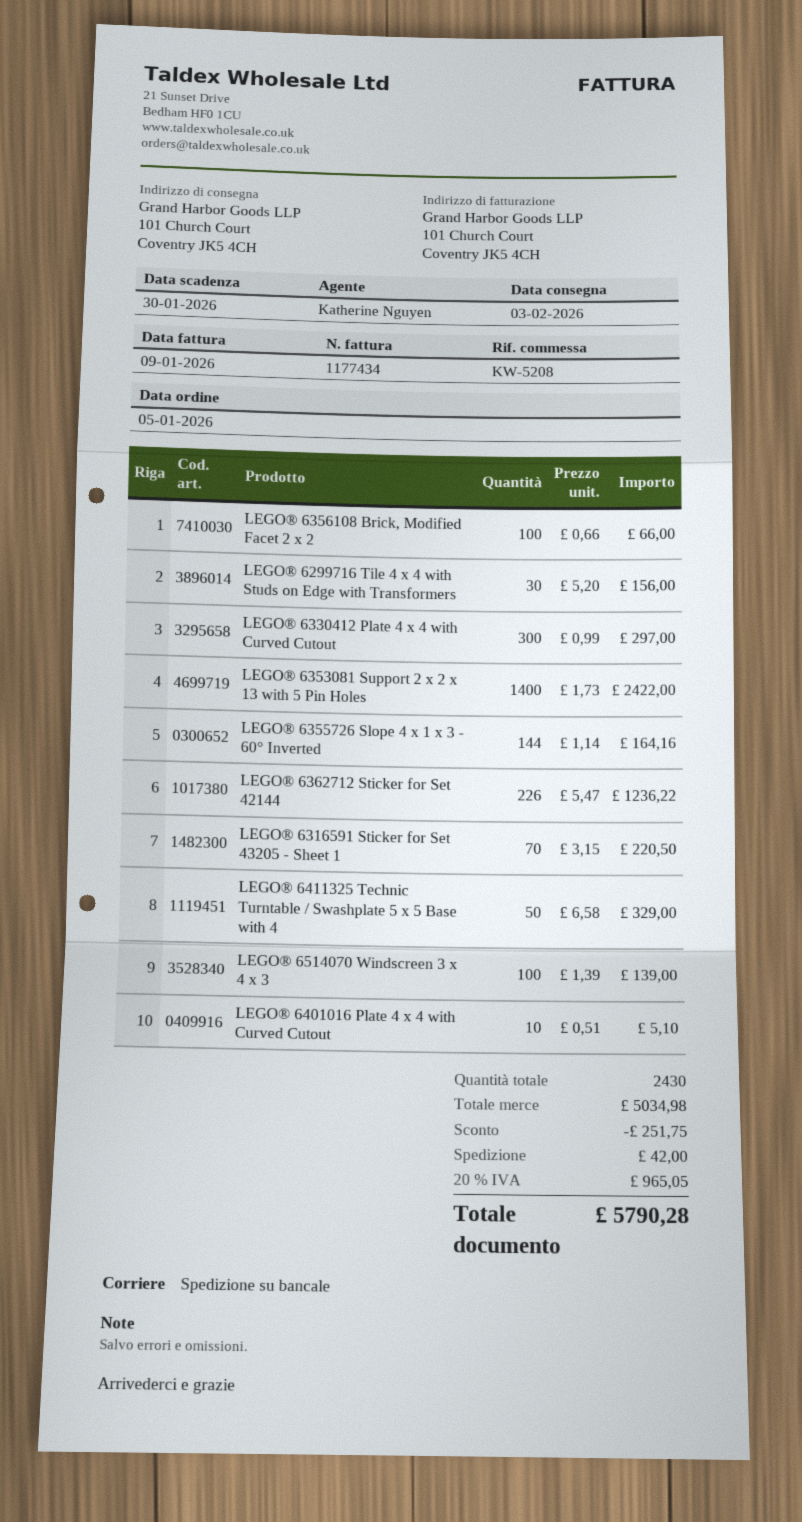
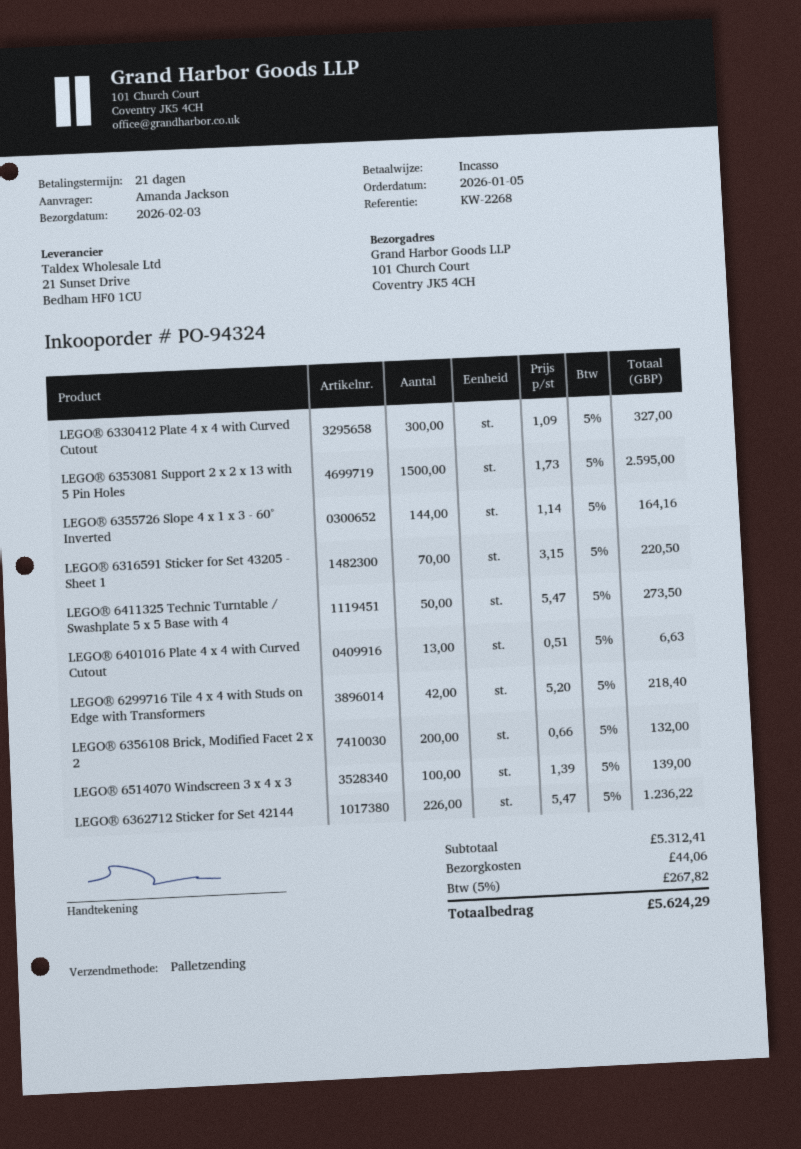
reference: KW-5208 -> KW-2268
LEGO® 6356108 Brick, Modified Facet 2 x 2: 100 x 0.66 = 66.00 -> 200 x 0.66 = 132.00
LEGO® 6299716 Tile 4 x 4 with Studs on Edge with Transformers: 30 x 5.20 = 156.00 -> 42 x 5.20 = 218.40
LEGO® 6330412 Plate 4 x 4 with Curved Cutout: 300 x 0.99 = 297.00 -> 300 x 1.09 = 327.00
LEGO® 6353081 Support 2 x 2 x 13 with 5 Pin Holes: 1400 x 1.73 = 2422.00 -> 1500 x 1.73 = 2595.00
LEGO® 6411325 Technic Turntable / Swashplate 5 x 5 Base with 4: 50 x 6.58 = 329.00 -> 50 x 5.47 = 273.50
LEGO® 6401016 Plate 4 x 4 with Curved Cutout: 10 x 0.51 = 5.10 -> 13 x 0.51 = 6.63
subtotal: 5034.98 -> 5312.41
discount: 251.75 -> none
shipping: 42.00 -> 44.06
tax: 20% = 965.05 -> 5% = 267.82
total: 5790.28 -> 5624.29

